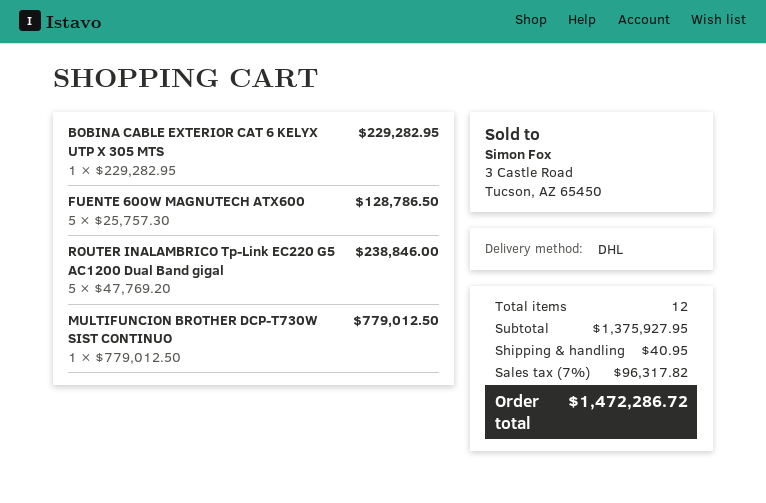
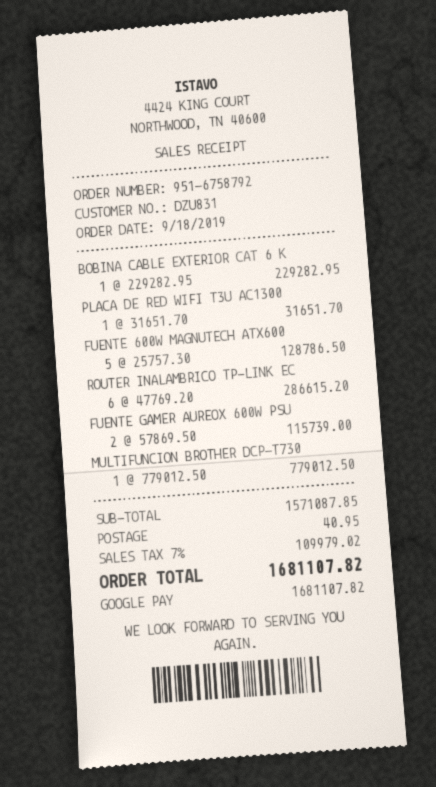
ROUTER INALAMBRICO Tp-Link EC220 G5 AC1200 Dual Band gigal: 5 x 47769.20 = 238846.00 -> 6 x 47769.20 = 286615.20
PLACA DE RED WIFI T3U AC1300: none -> 1 x 31651.70 = 31651.70
FUENTE GAMER AUREOX 600W PSU: none -> 2 x 57869.50 = 115739.00
subtotal: 1375927.95 -> 1571087.85
tax: 7% = 96317.82 -> 7% = 109979.02
total: 1472286.72 -> 1681107.82

